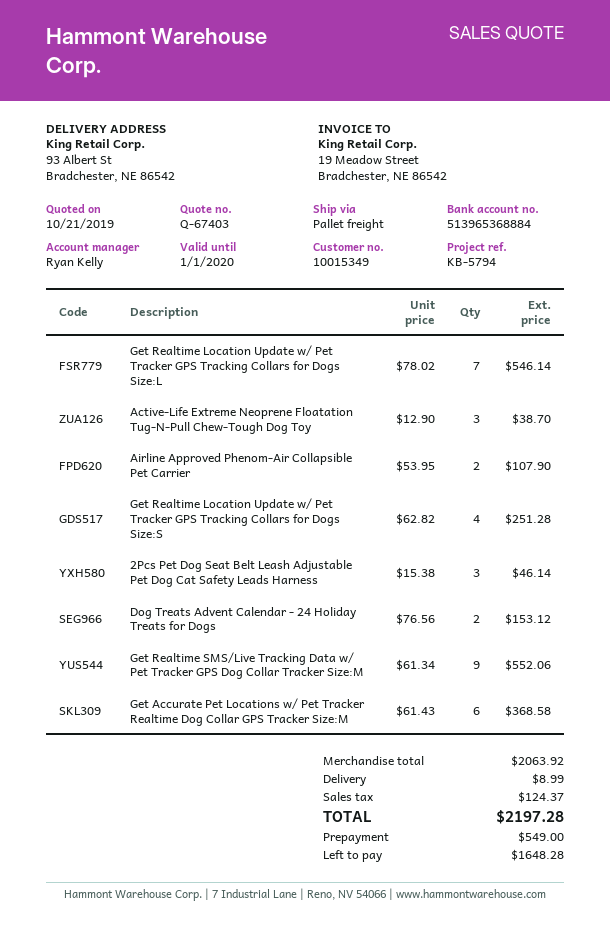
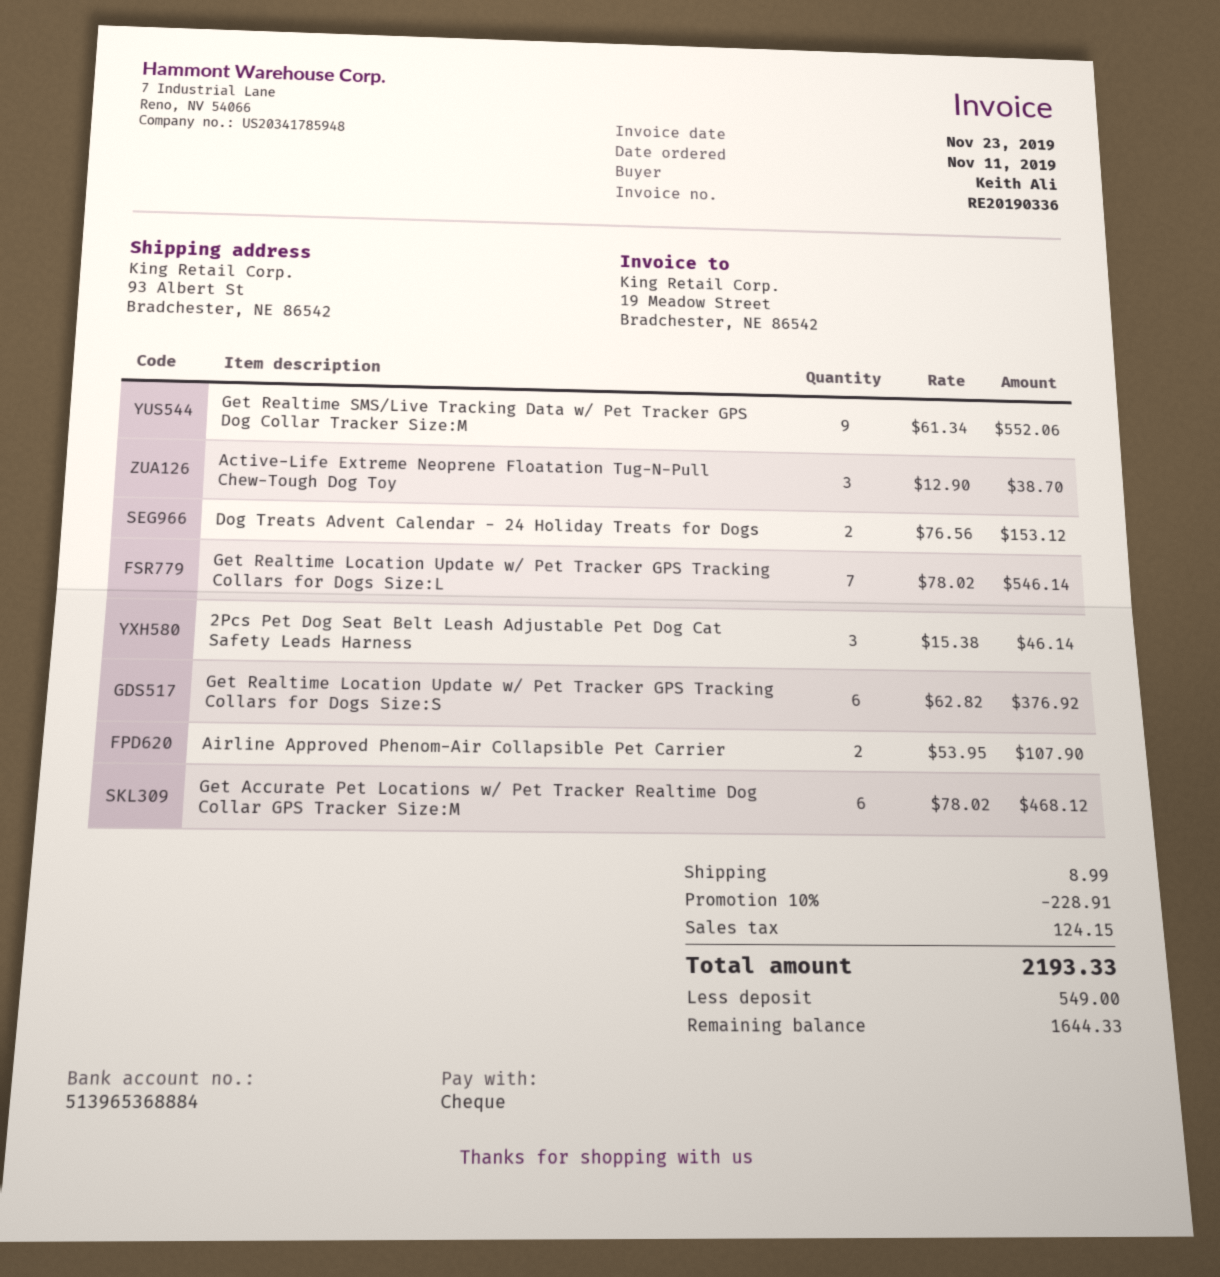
Get Realtime Location Update w/ Pet Tracker GPS Tracking Collars for Dogs Size:S: 4 x 62.82 = 251.28 -> 6 x 62.82 = 376.92
Get Accurate Pet Locations w/ Pet Tracker Realtime Dog Collar GPS Tracker Size:M: 6 x 61.43 = 368.58 -> 6 x 78.02 = 468.12
discount: none -> 10% = 228.91
tax: 124.37 -> 124.15
total: 2197.28 -> 2193.33
balance: 1648.28 -> 1644.33

